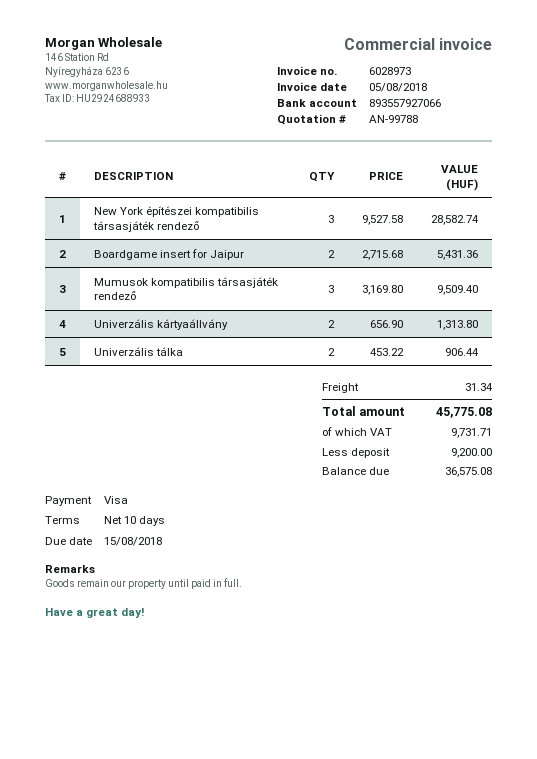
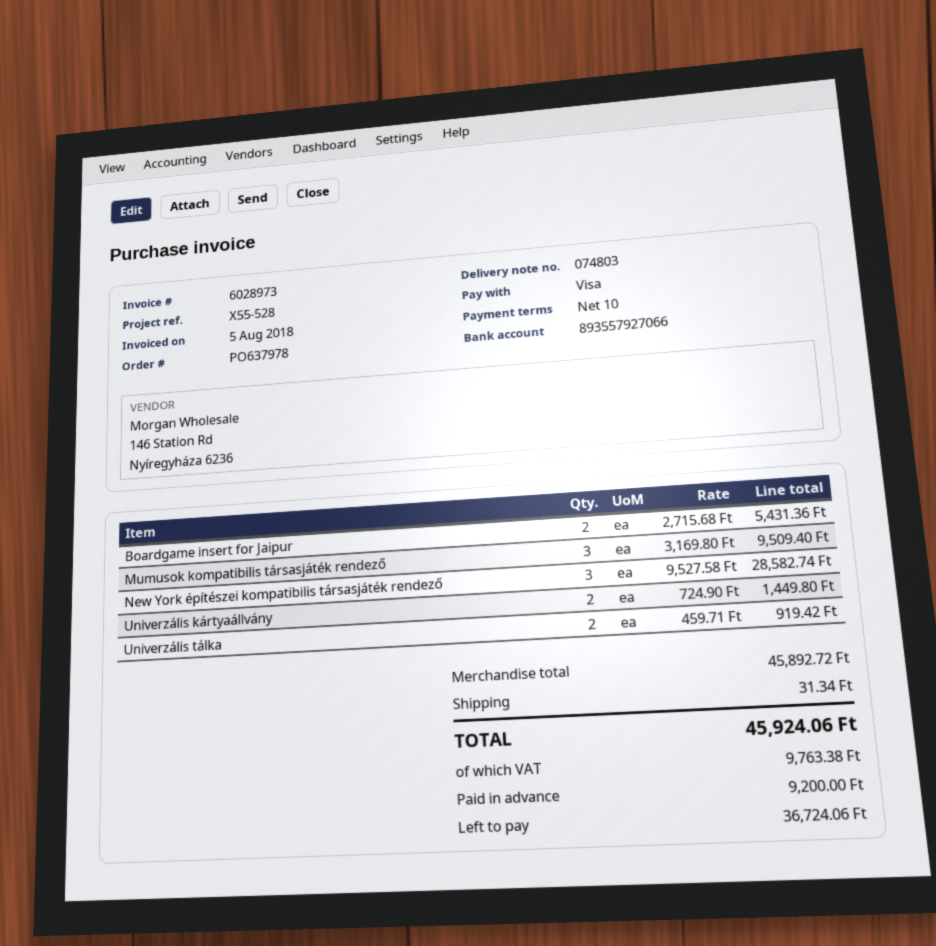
Univerzális kártyaállvány: 2 x 656.90 = 1313.80 -> 2 x 724.90 = 1449.80
Univerzális tálka: 2 x 453.22 = 906.44 -> 2 x 459.71 = 919.42
tax: 9731.71 -> 9763.38
total: 45775.08 -> 45924.06
balance: 36575.08 -> 36724.06

